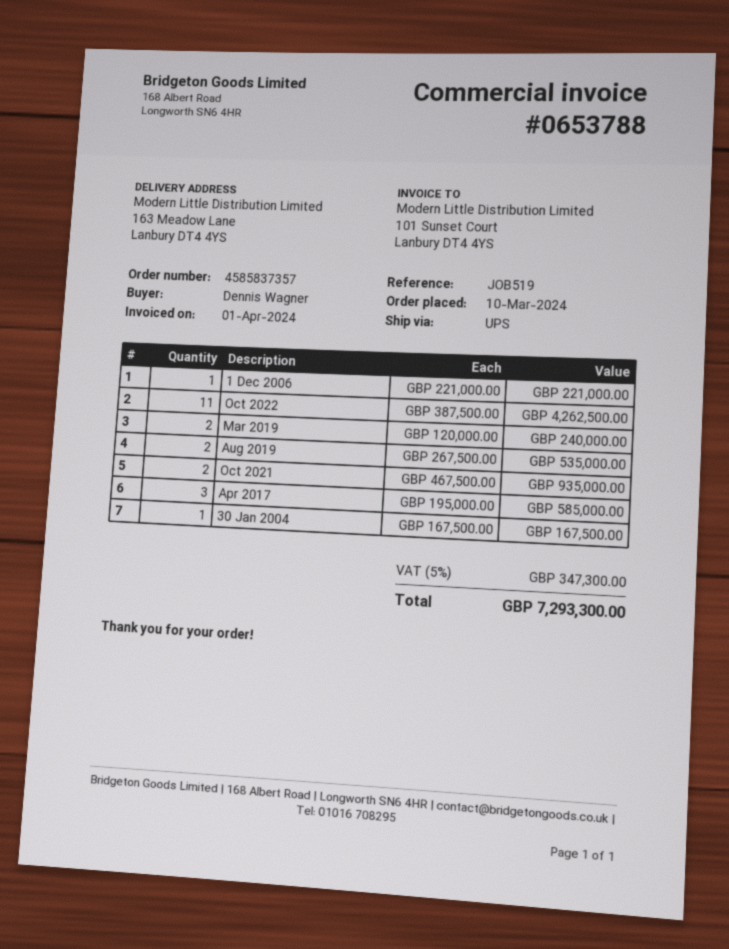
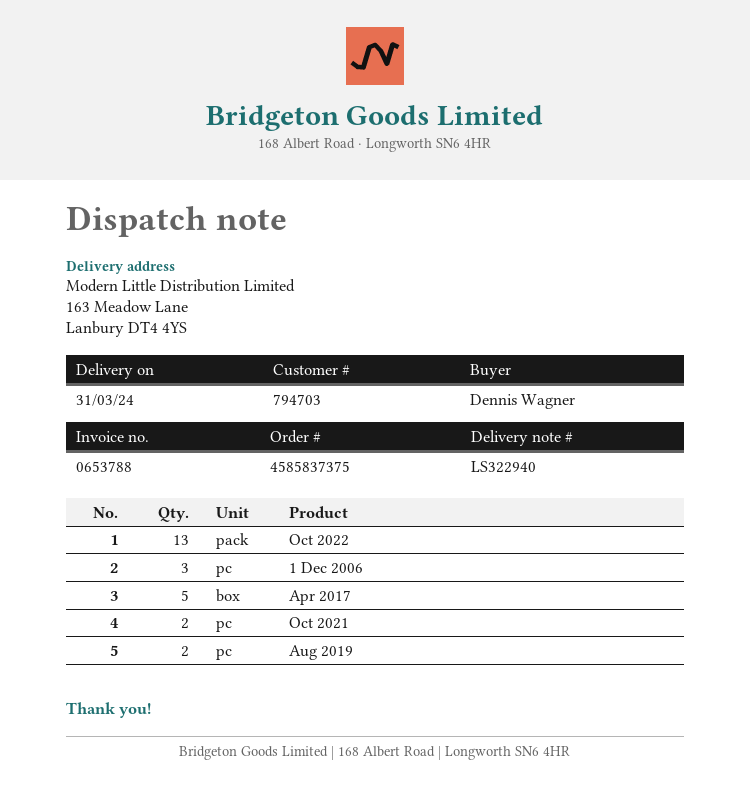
order number: 4585837357 -> 4585837375
1 Dec 2006: 1 -> 3
Oct 2022: 11 -> 13
Mar 2019: 2 -> none
Apr 2017: 3 -> 5
30 Jan 2004: 1 -> none

